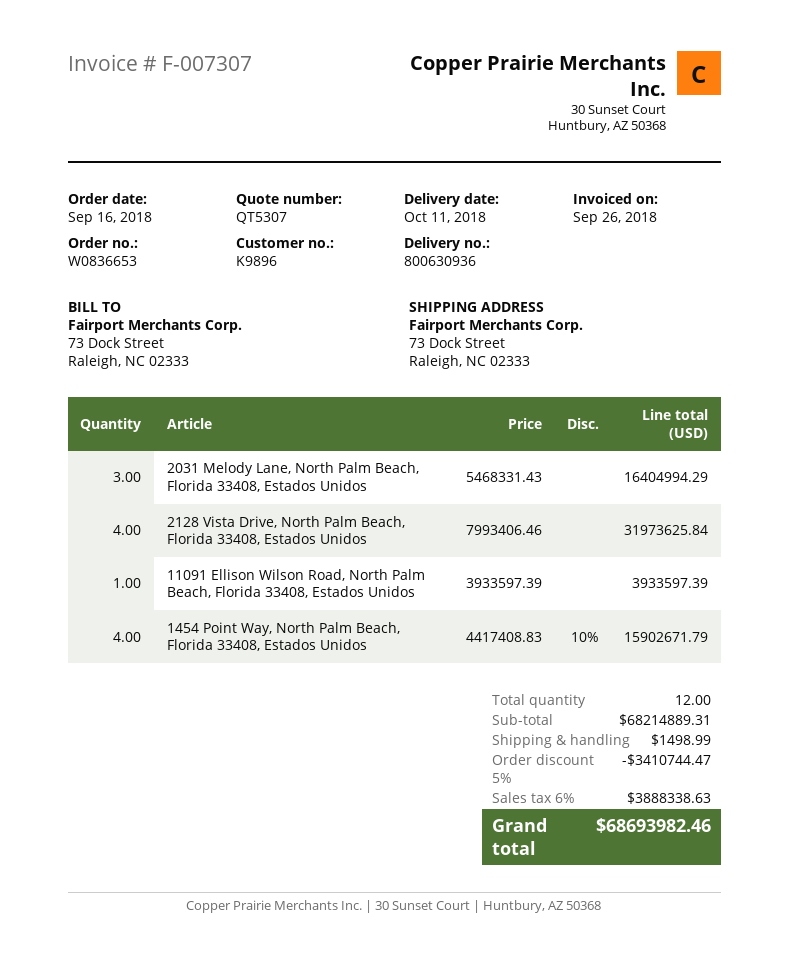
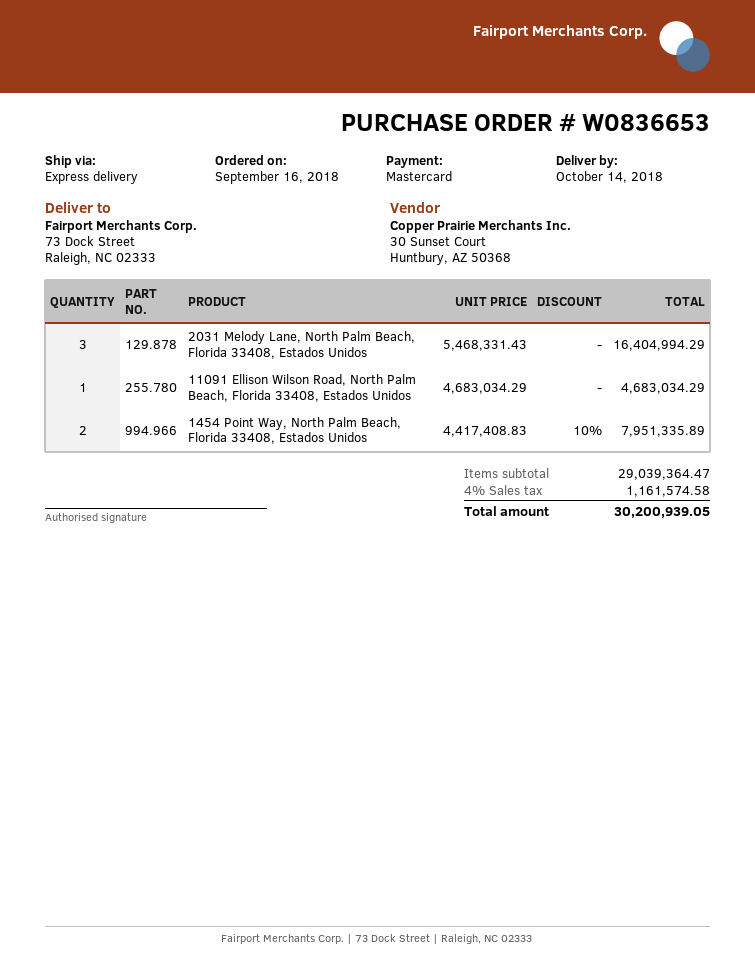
delivery date: 2018-10-11 -> 2018-10-14
2128 Vista Drive, North Palm Beach, Florida 33408, Estados Unidos: 4 x 7993406.46 = 31973625.84 -> none
11091 Ellison Wilson Road, North Palm Beach, Florida 33408, Estados Unidos: 1 x 3933597.39 = 3933597.39 -> 1 x 4683034.29 = 4683034.29
1454 Point Way, North Palm Beach, Florida 33408, Estados Unidos: 4 x 4417408.83 - 10% = 15902671.79 -> 2 x 4417408.83 - 10% = 7951335.89
subtotal: 68214889.31 -> 29039364.47
discount: 5% = 3410744.47 -> none
shipping: 1498.99 -> none
tax: 6% = 3888338.63 -> 4% = 1161574.58
total: 68693982.46 -> 30200939.05

